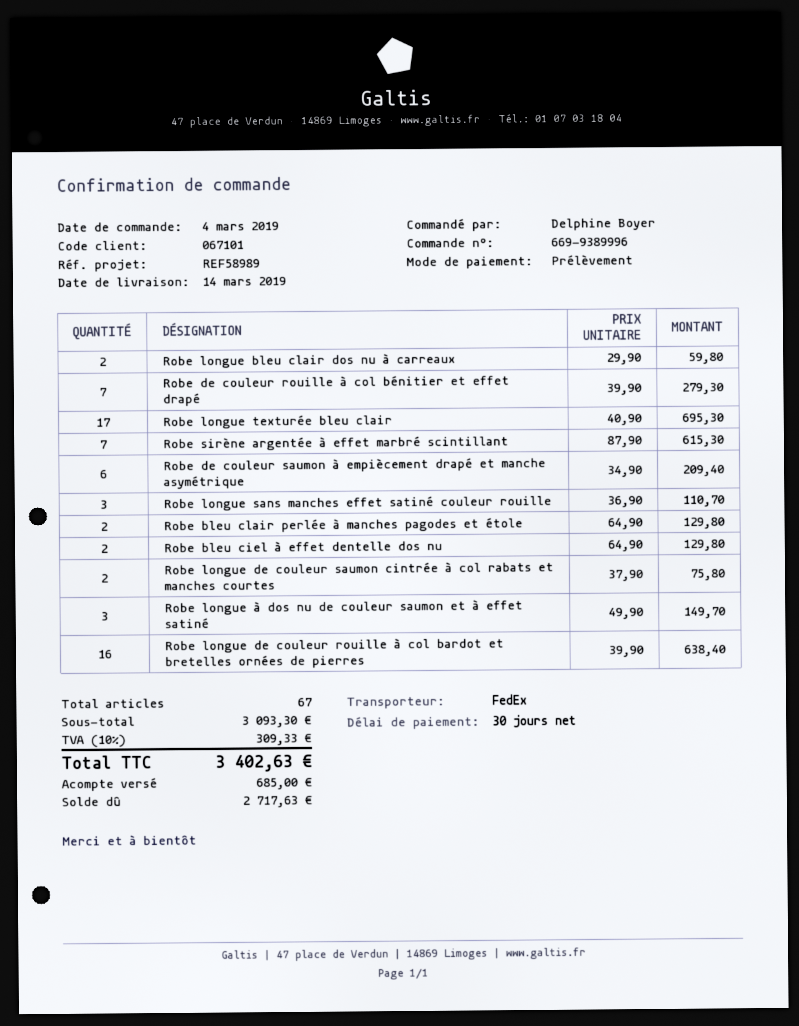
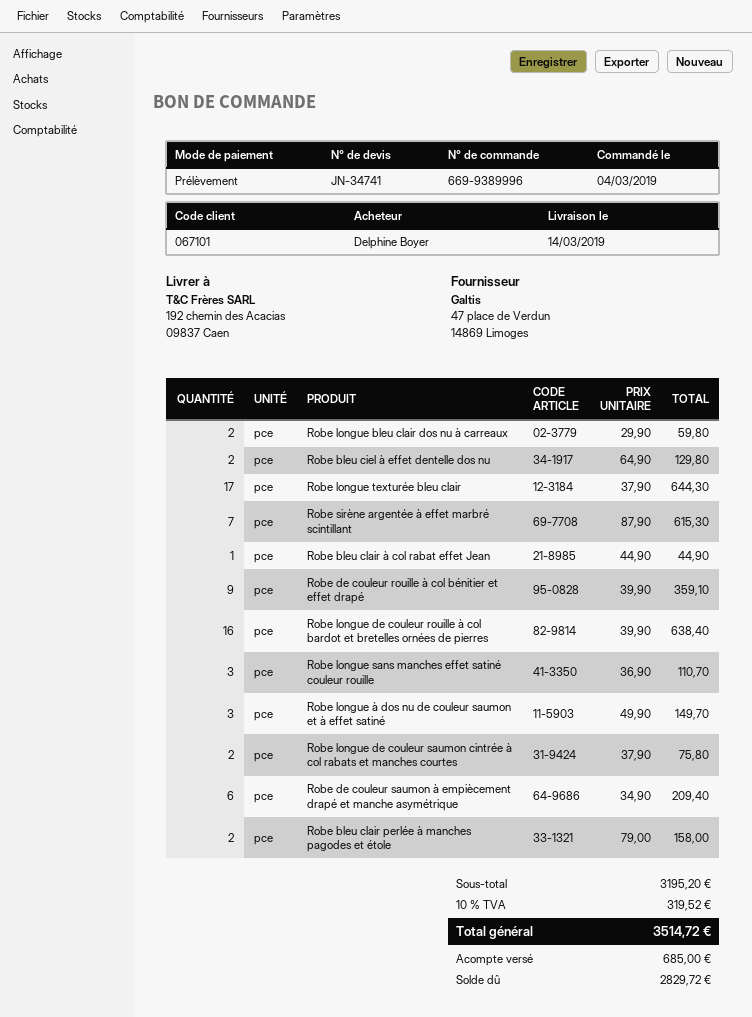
Robe de couleur rouille à col bénitier et effet drapé: 7 x 39.90 = 279.30 -> 9 x 39.90 = 359.10
Robe longue texturée bleu clair: 17 x 40.90 = 695.30 -> 17 x 37.90 = 644.30
Robe bleu clair perlée à manches pagodes et étole: 2 x 64.90 = 129.80 -> 2 x 79.00 = 158.00
Robe bleu clair à col rabat effet Jean: none -> 1 x 44.90 = 44.90
subtotal: 3093.30 -> 3195.20
tax: 10% = 309.33 -> 10% = 319.52
total: 3402.63 -> 3514.72
balance: 2717.63 -> 2829.72

